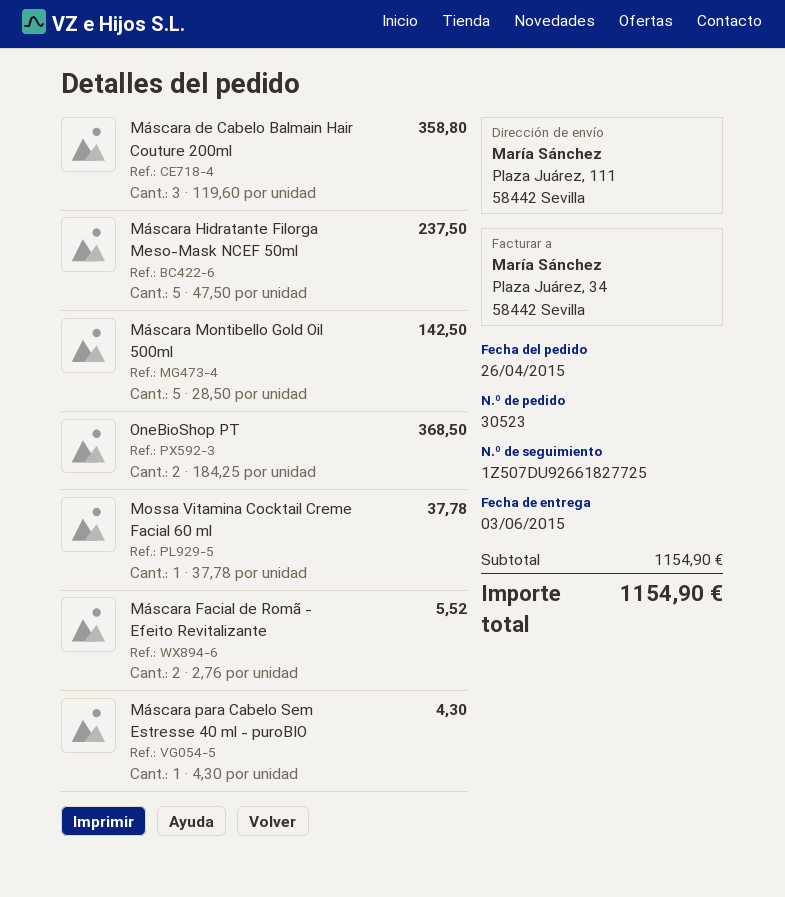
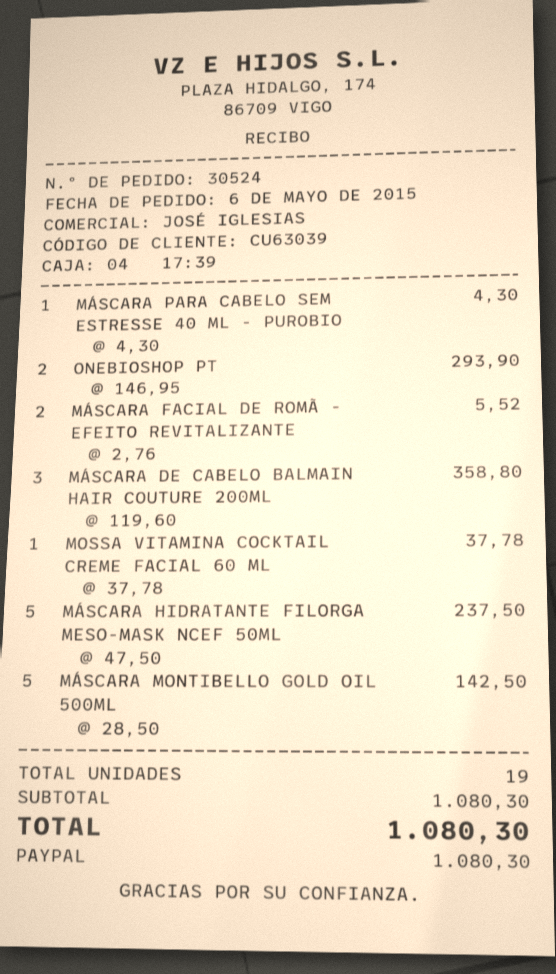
order number: 30523 -> 30524
order date: 2015-04-26 -> 2015-05-06
OneBioShop PT: 2 x 184.25 = 368.50 -> 2 x 146.95 = 293.90
subtotal: 1154.90 -> 1080.30
total: 1154.90 -> 1080.30

